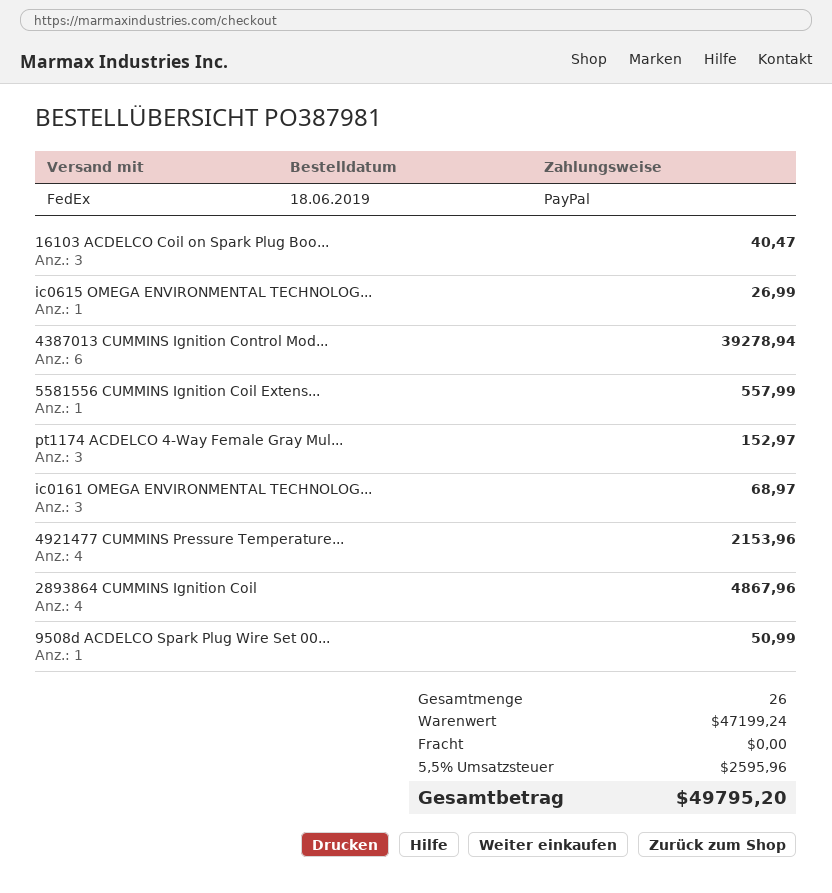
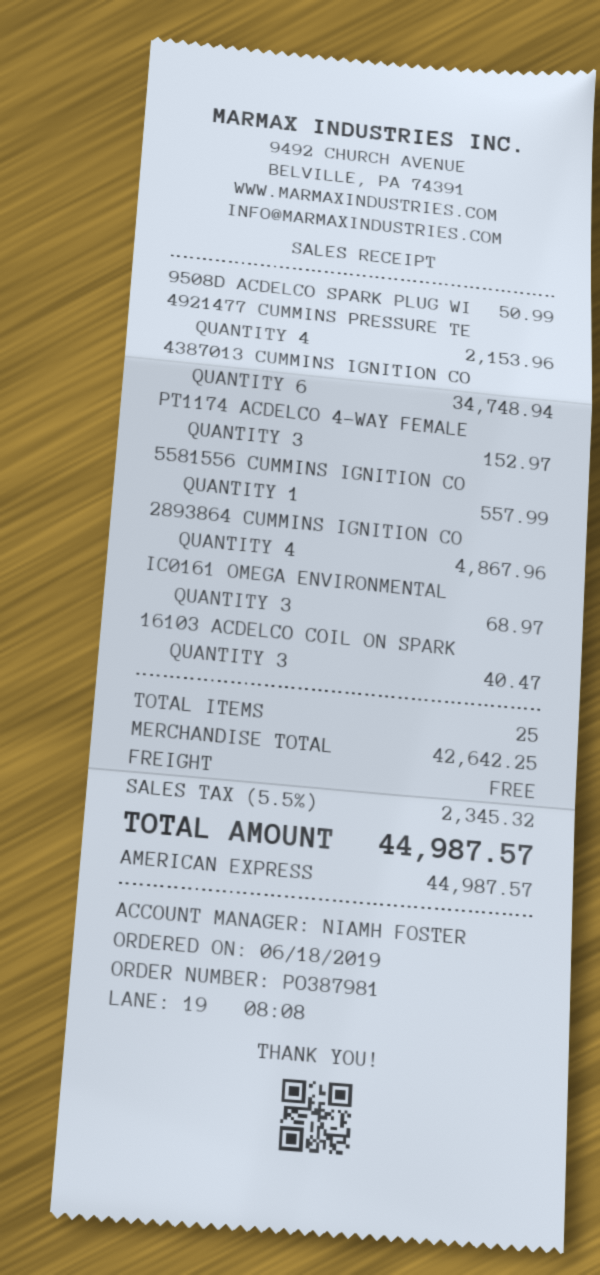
payment method: PayPal -> American Express
ic0615 OMEGA ENVIRONMENTAL TECHNOLOG...: 1 for 26.99 -> none
4387013 CUMMINS Ignition Control Mod...: 6 for 39278.94 -> 6 for 34748.94
total quantity: 26 -> 25
subtotal: 47199.24 -> 42642.25
tax: 5.5% = 2595.96 -> 5.5% = 2345.32
total: 49795.20 -> 44987.57

